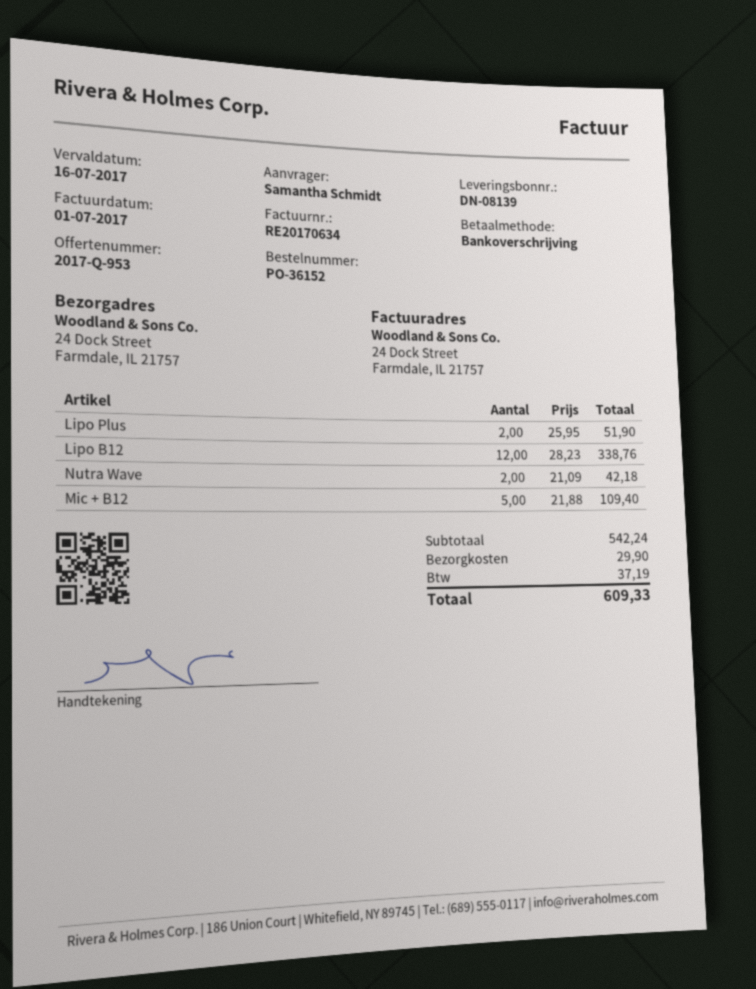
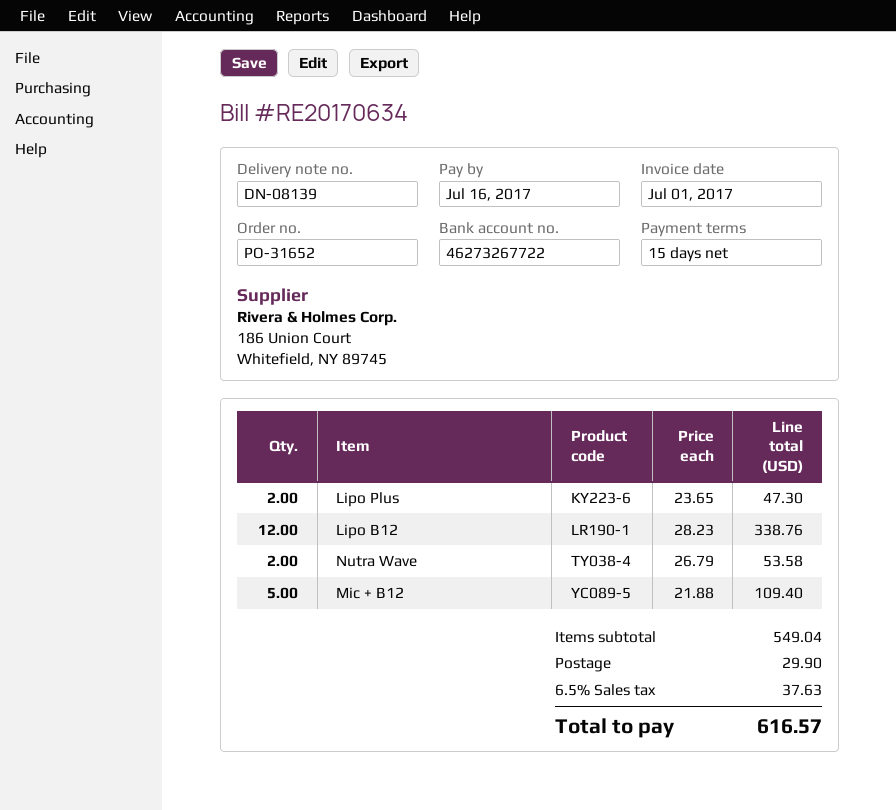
order number: PO-36152 -> PO-31652
Lipo Plus: 2 x 25.95 = 51.90 -> 2 x 23.65 = 47.30
Nutra Wave: 2 x 21.09 = 42.18 -> 2 x 26.79 = 53.58
subtotal: 542.24 -> 549.04
tax: 37.19 -> 37.63
total: 609.33 -> 616.57

